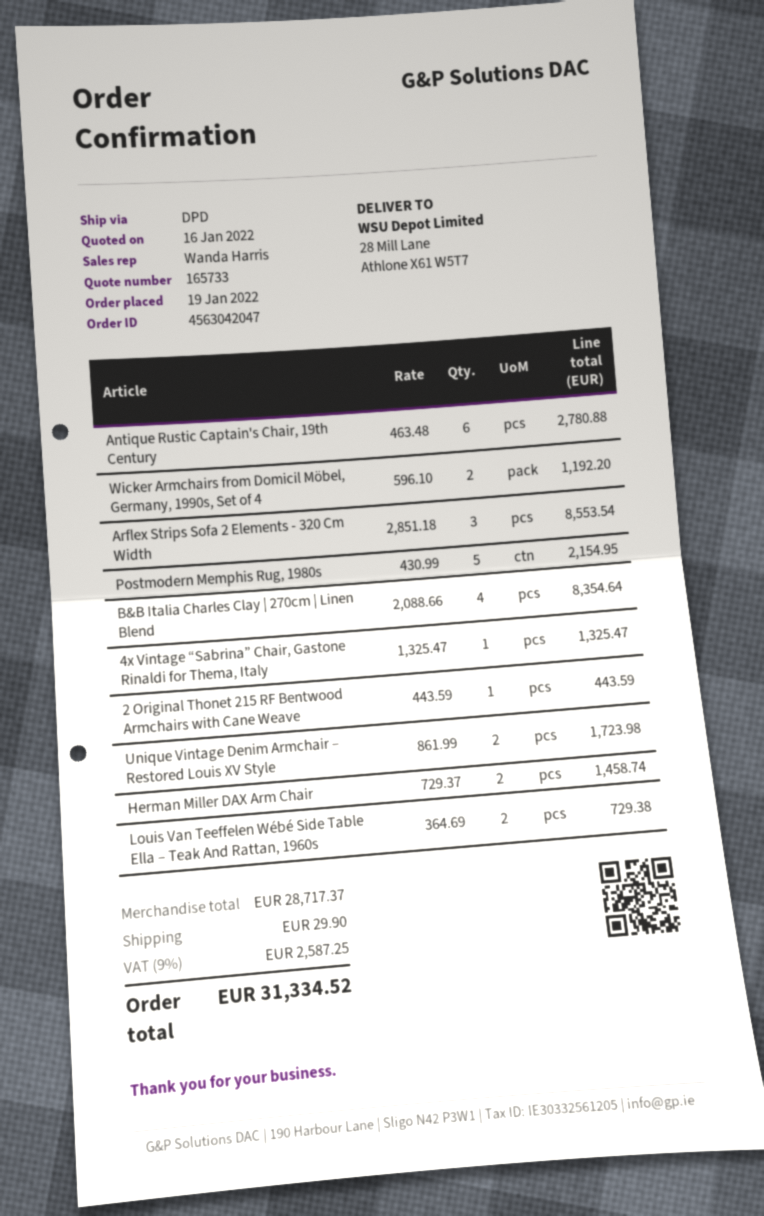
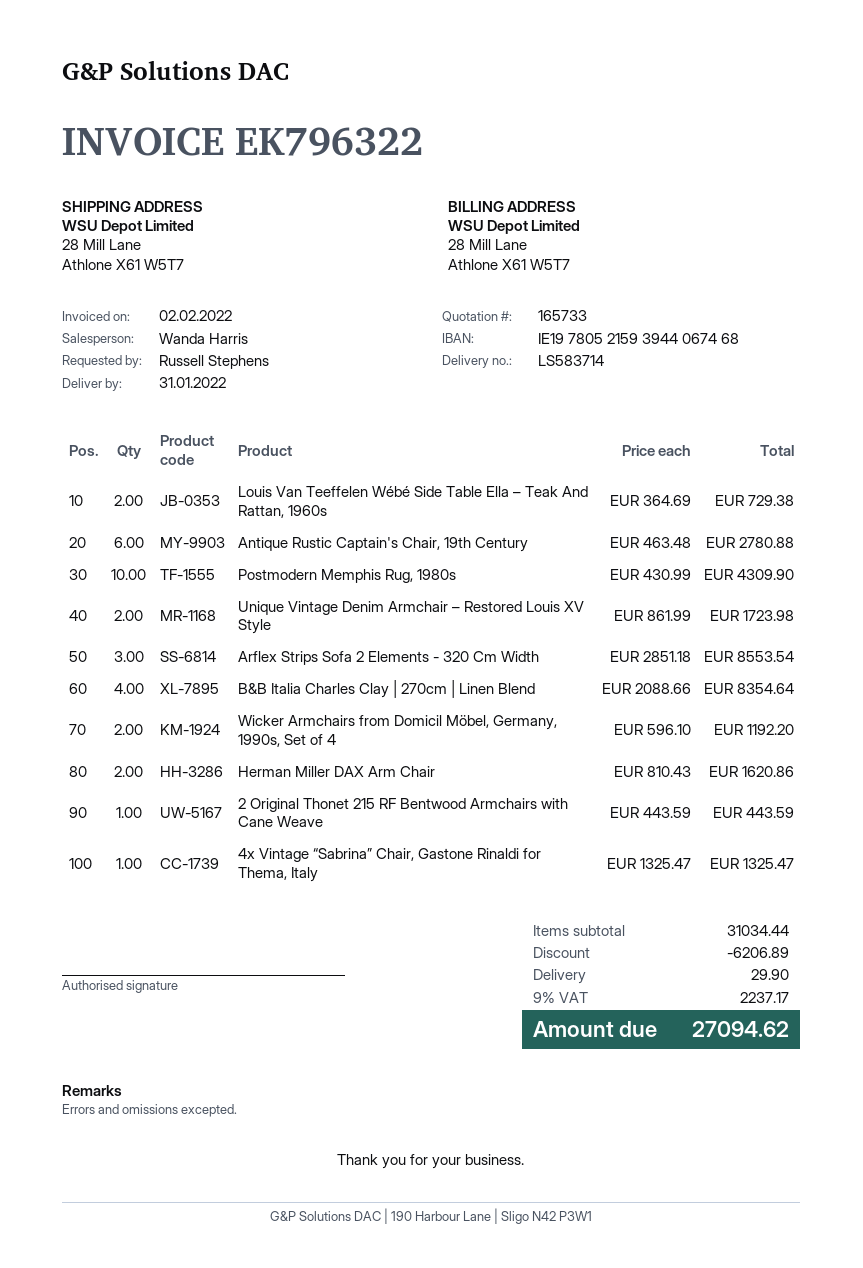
Postmodern Memphis Rug, 1980s: 5 x 430.99 = 2154.95 -> 10 x 430.99 = 4309.90
Herman Miller DAX Arm Chair: 2 x 729.37 = 1458.74 -> 2 x 810.43 = 1620.86
subtotal: 28717.37 -> 31034.44
discount: none -> 6206.89
tax: 9% = 2587.25 -> 9% = 2237.17
total: 31334.52 -> 27094.62

